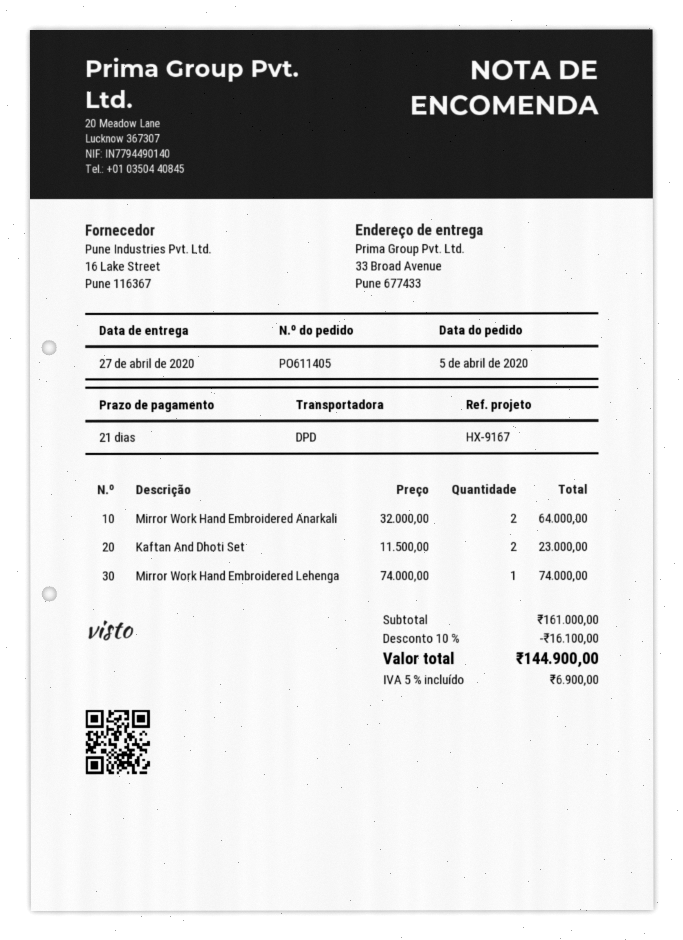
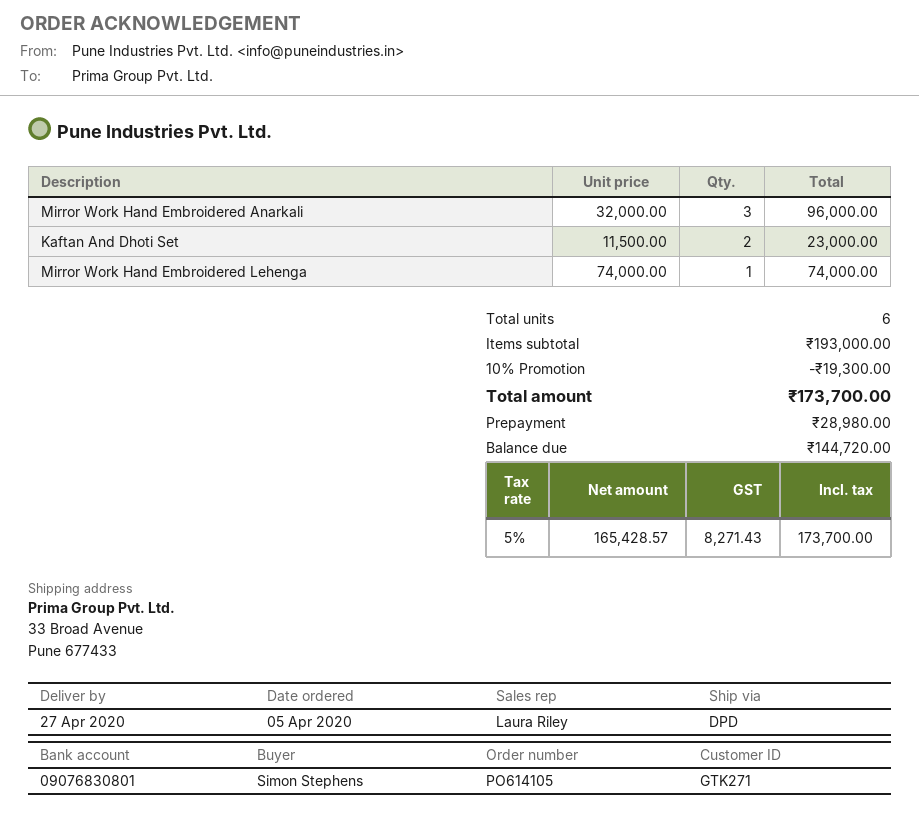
order number: PO611405 -> PO614105
Mirror Work Hand Embroidered Anarkali: 2 x 32000.00 = 64000.00 -> 3 x 32000.00 = 96000.00
subtotal: 161000.00 -> 193000.00
discount: 10% = 16100.00 -> 10% = 19300.00
tax: 5% = 6900.00 -> 5% = 8271.43
total: 144900.00 -> 173700.00

